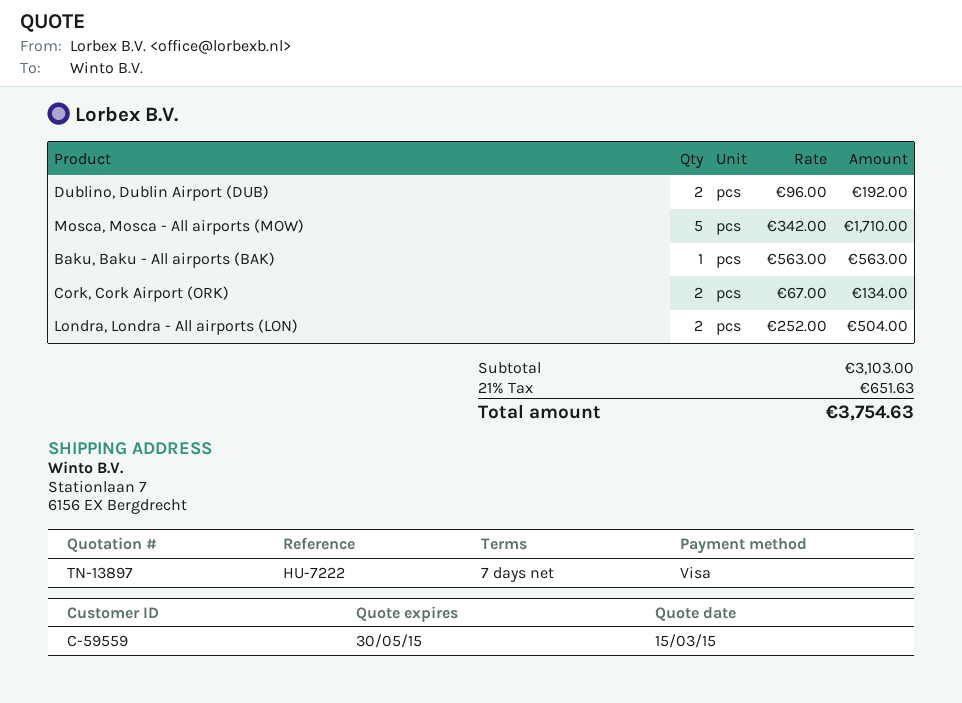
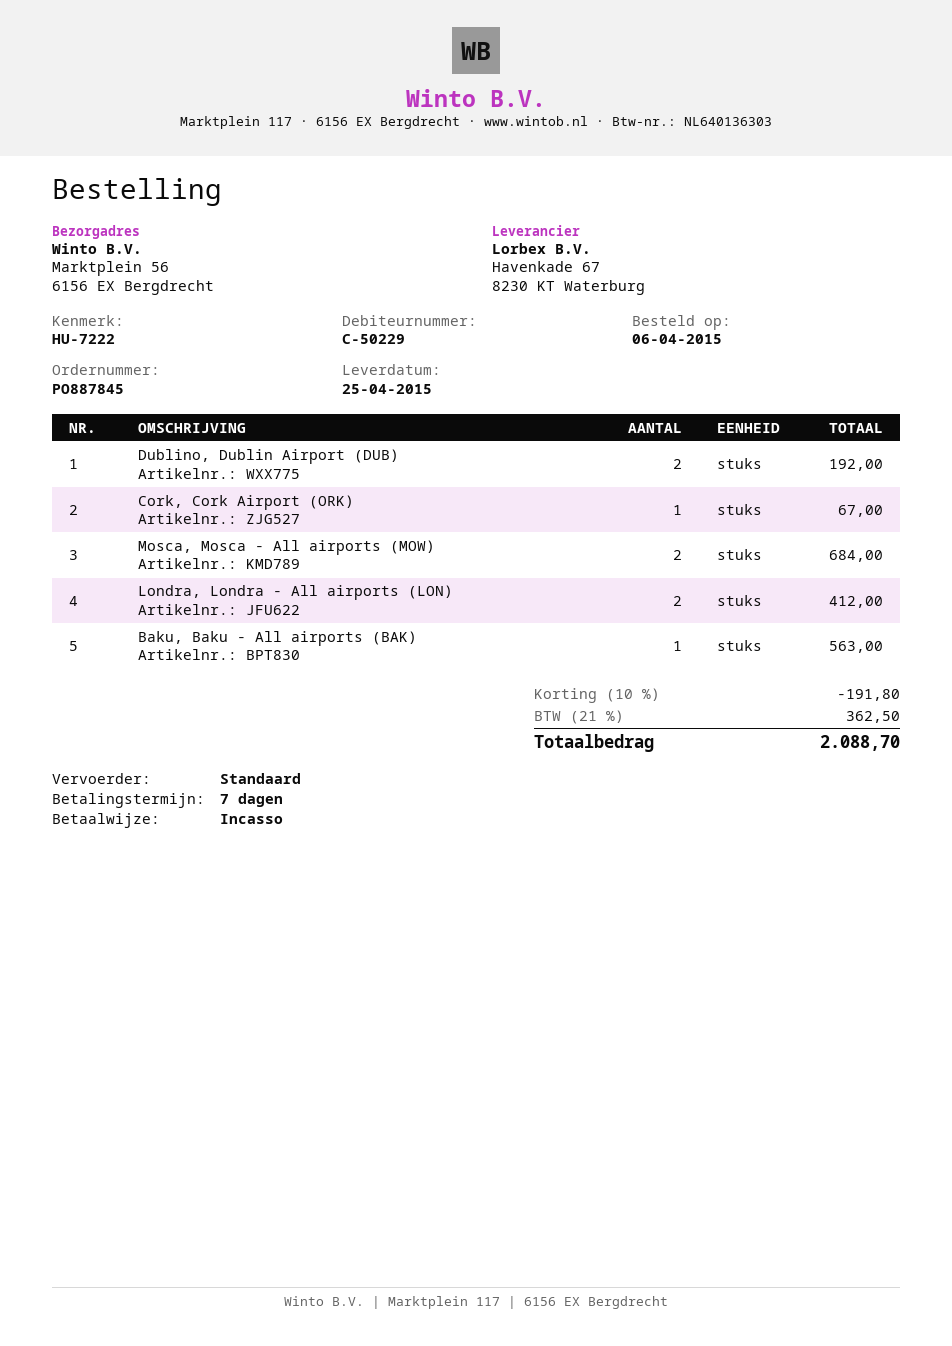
customer number: C-59559 -> C-50229
payment method: Visa -> direct debit
ship to: Stationlaan 7, 6156 EX Bergdrecht -> Marktplein 56, 6156 EX Bergdrecht
Mosca, Mosca - All airports (MOW): 5 for 1710.00 -> 2 for 684.00
Cork, Cork Airport (ORK): 2 for 134.00 -> 1 for 67.00
Londra, Londra - All airports (LON): 2 for 504.00 -> 2 for 412.00
discount: none -> 10% = 191.80
tax: 21% = 651.63 -> 21% = 362.50
total: 3754.63 -> 2088.70

